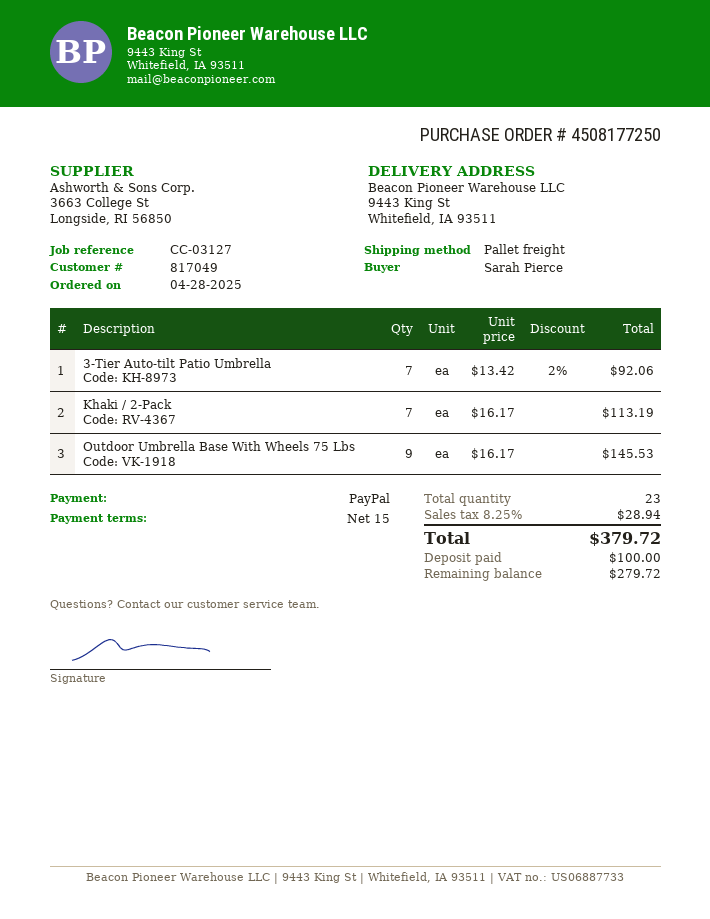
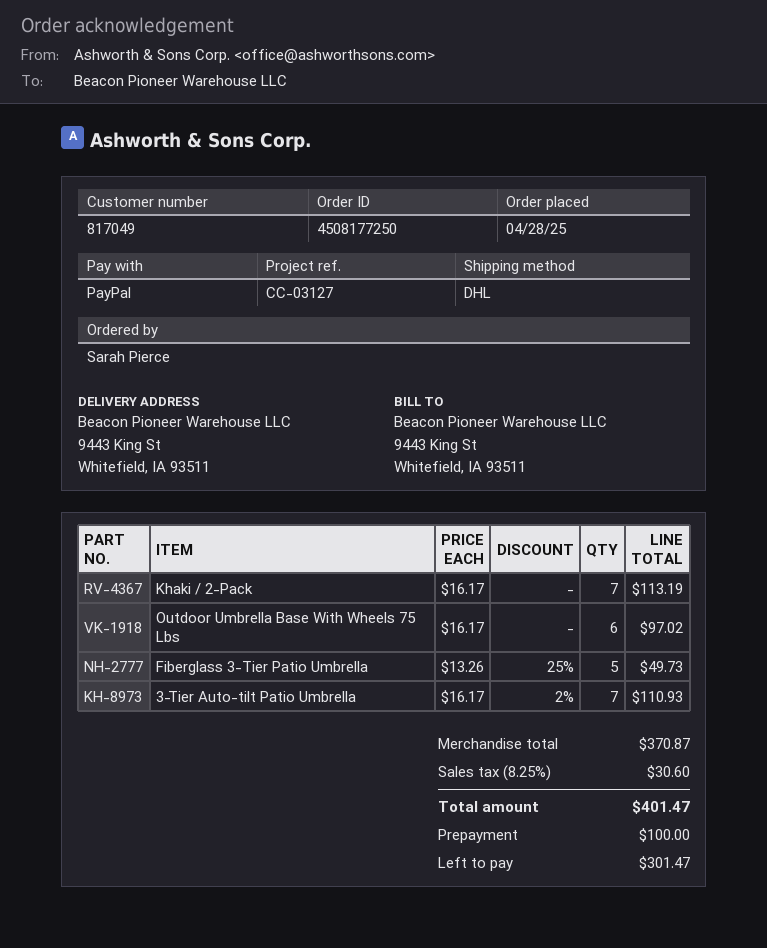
shipping method: pallet freight -> DHL
3‑Tier Auto-tilt Patio Umbrella: 7 x 13.42 - 2% = 92.06 -> 7 x 16.17 - 2% = 110.93
Outdoor Umbrella Base With Wheels 75 Lbs: 9 x 16.17 = 145.53 -> 6 x 16.17 = 97.02
Fiberglass 3-Tier Patio Umbrella: none -> 5 x 13.26 - 25% = 49.73
tax: 8.25% = 28.94 -> 8.25% = 30.60
total: 379.72 -> 401.47
balance: 279.72 -> 301.47

